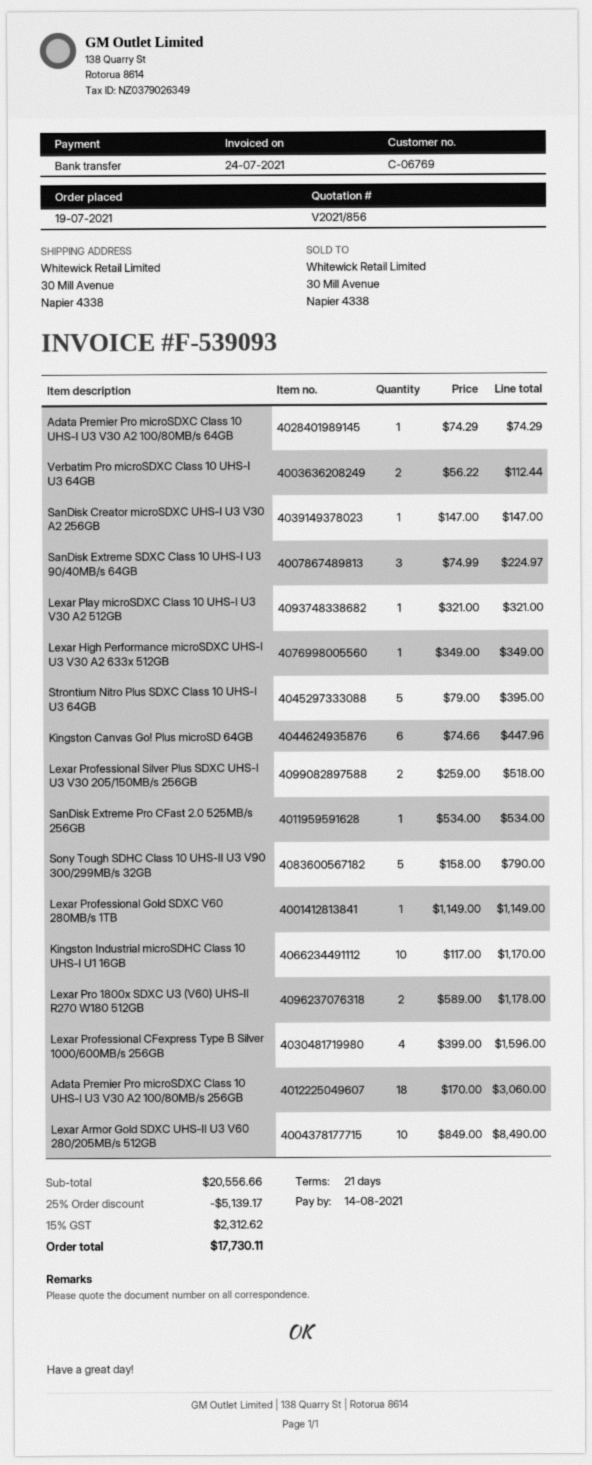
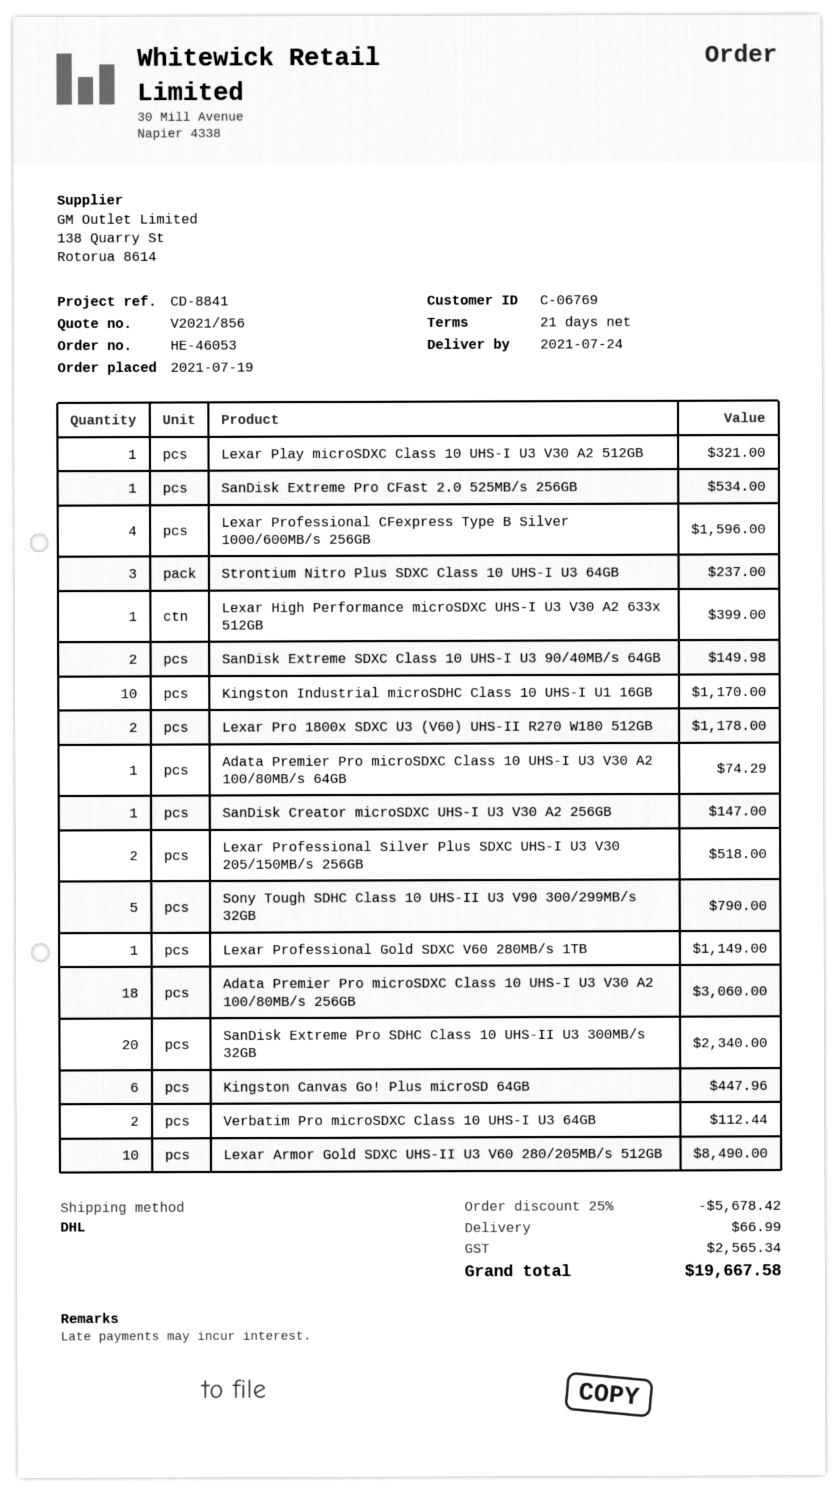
SanDisk Extreme SDXC Class 10 UHS-I U3 90/40MB/s 64GB: 3 for 224.97 -> 2 for 149.98
Lexar High Performance microSDXC UHS-I U3 V30 A2 633x 512GB: 1 for 349.00 -> 1 for 399.00
Strontium Nitro Plus SDXC Class 10 UHS-I U3 64GB: 5 for 395.00 -> 3 for 237.00
SanDisk Extreme Pro SDHC Class 10 UHS-II U3 300MB/s 32GB: none -> 20 for 2340.00
discount: 25% = 5139.17 -> 25% = 5678.42
shipping: none -> 66.99
tax: 2312.62 -> 2565.34
total: 17730.11 -> 19667.58

